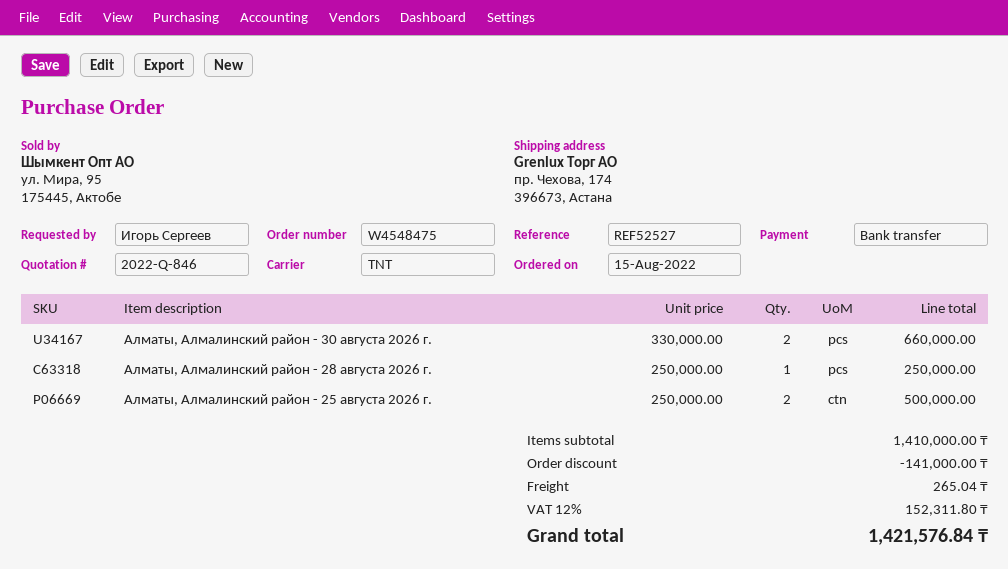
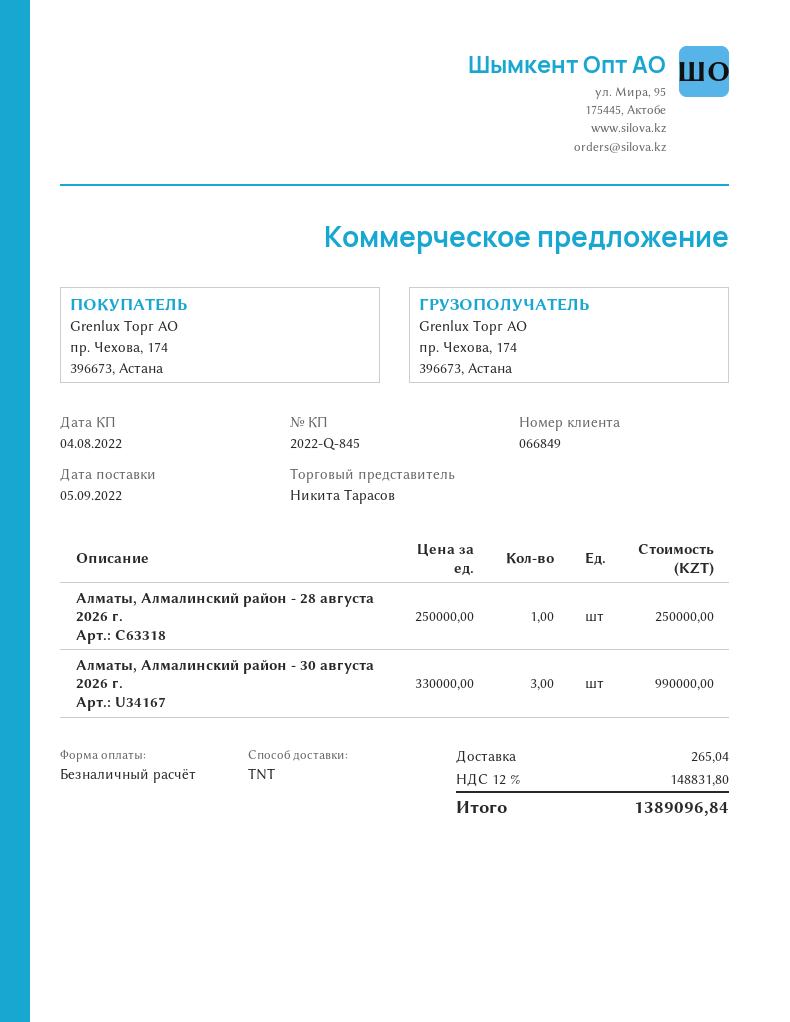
quote number: 2022-Q-846 -> 2022-Q-845
Алматы, Алмалинский район - 30 августа 2026 г.: 2 x 330000.00 = 660000.00 -> 3 x 330000.00 = 990000.00
Алматы, Алмалинский район - 25 августа 2026 г.: 2 x 250000.00 = 500000.00 -> none
discount: 141000.00 -> none
tax: 12% = 152311.80 -> 12% = 148831.80
total: 1421576.84 -> 1389096.84

